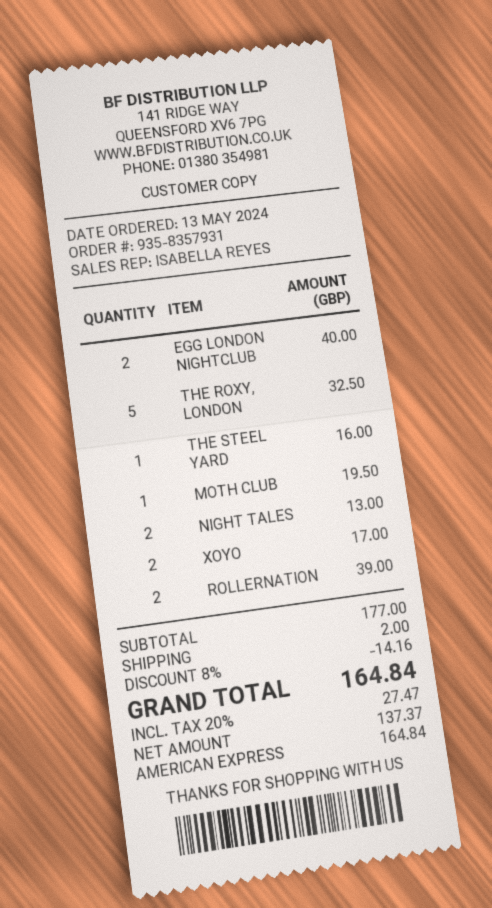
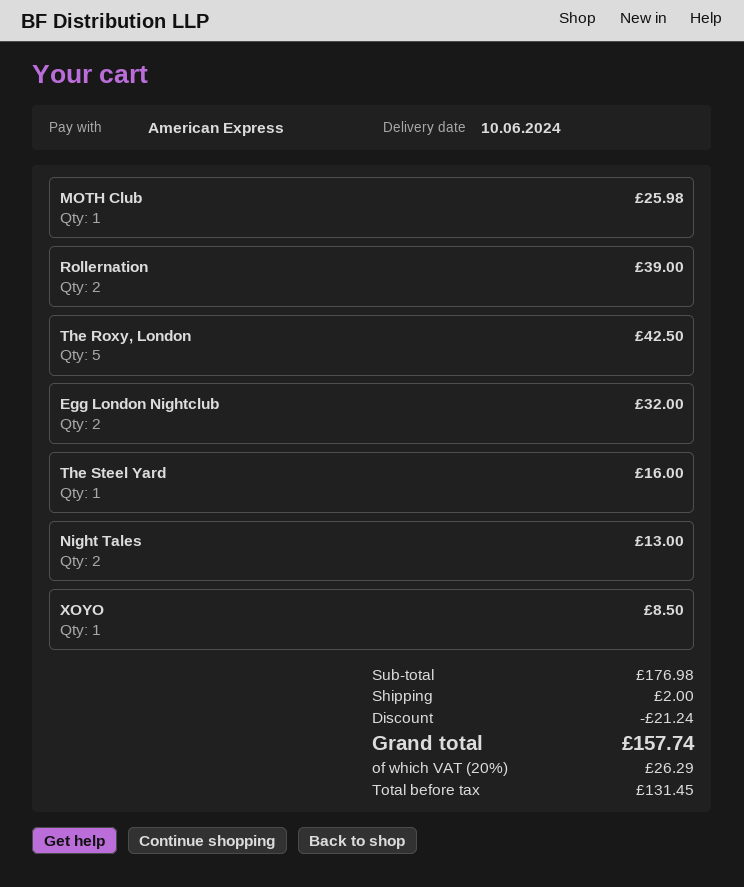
EGG LONDON NIGHTCLUB: 2 for 40.00 -> 2 for 32.00
THE ROXY, LONDON: 5 for 32.50 -> 5 for 42.50
MOTH CLUB: 1 for 19.50 -> 1 for 25.98
XOYO: 2 for 17.00 -> 1 for 8.50
subtotal: 177.00 -> 176.98
discount: 14.16 -> 21.24
net: 137.37 -> 131.45
tax: 20% = 27.47 -> 20% = 26.29
total: 164.84 -> 157.74

